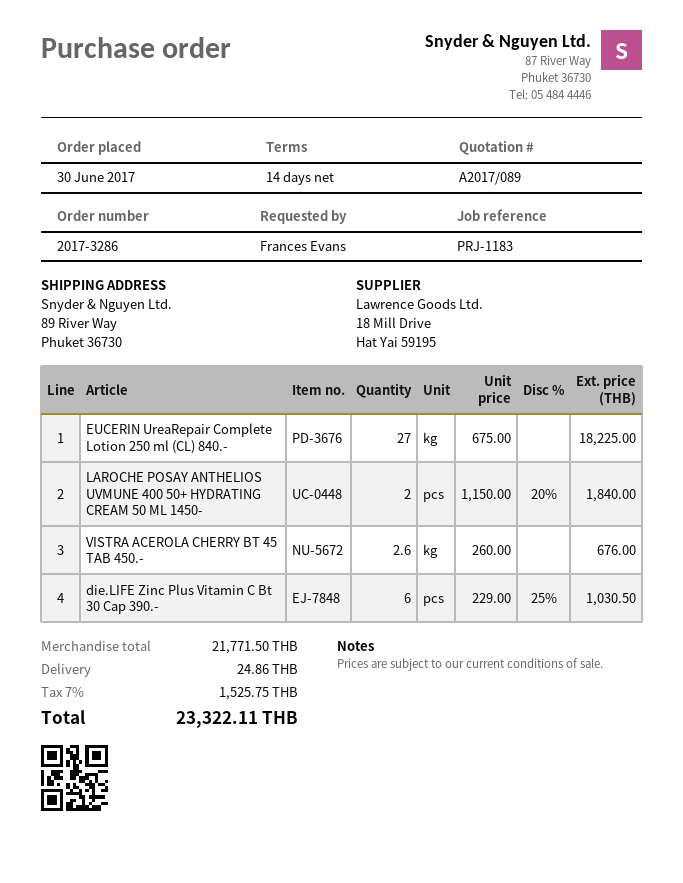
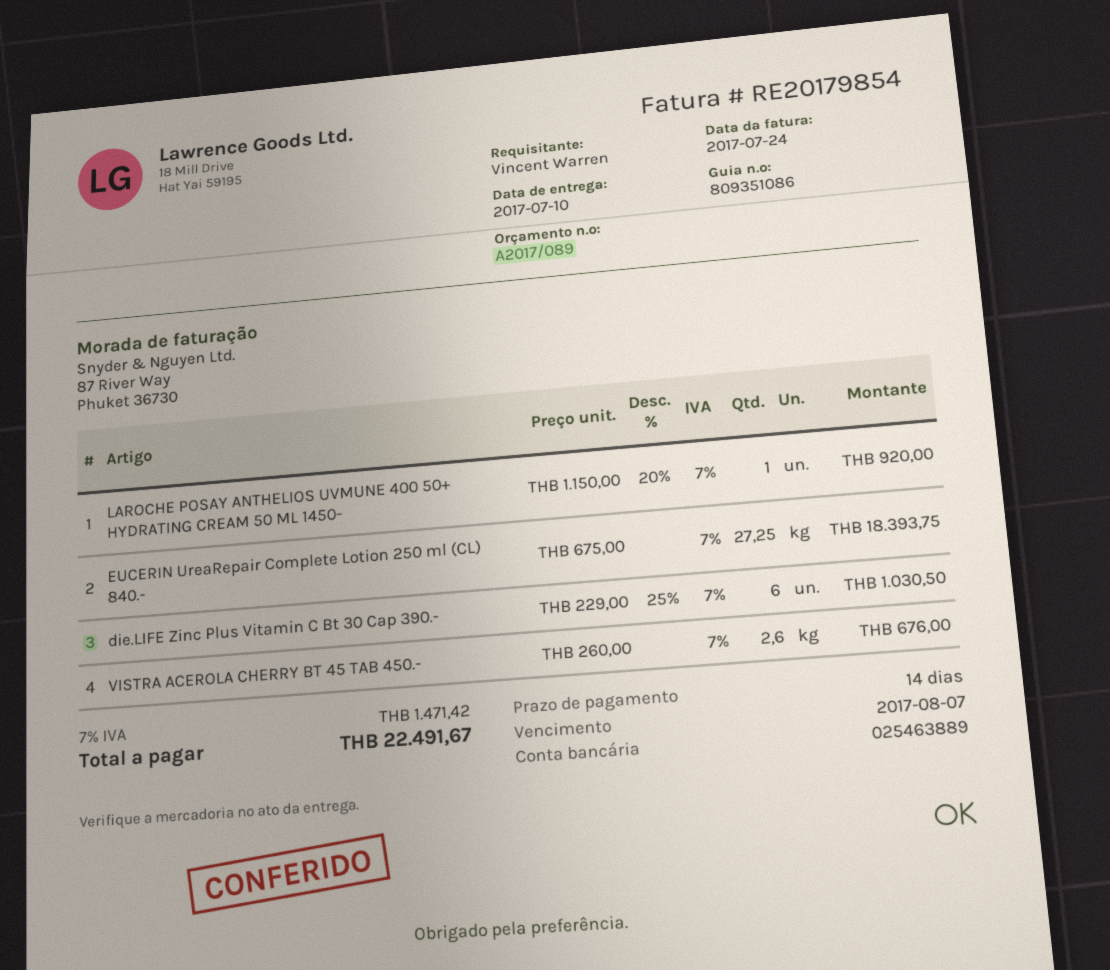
ordered by: Frances Evans -> Vincent Warren
EUCERIN UreaRepair Complete Lotion 250 ml (CL) 840.-: 27 x 675.00 = 18225.00 -> 27.25 x 675.00 = 18393.75
LAROCHE POSAY ANTHELIOS UVMUNE 400 50+ HYDRATING CREAM 50 ML 1450-: 2 x 1150.00 - 20% = 1840.00 -> 1 x 1150.00 - 20% = 920.00
shipping: 24.86 -> none
tax: 7% = 1525.75 -> 7% = 1471.42
total: 23322.11 -> 22491.67

